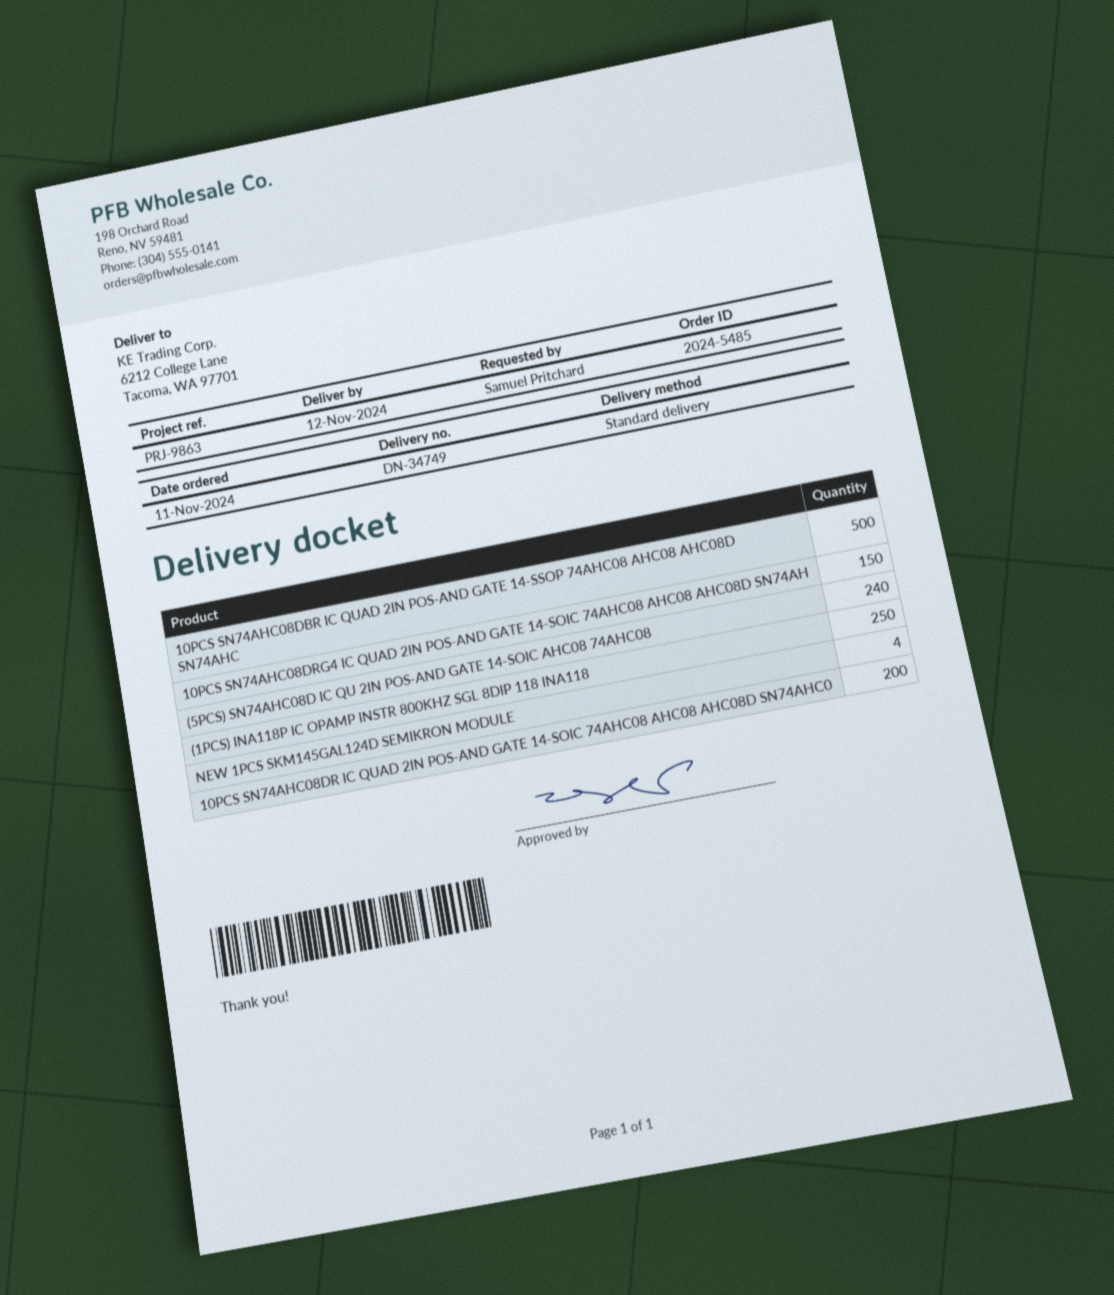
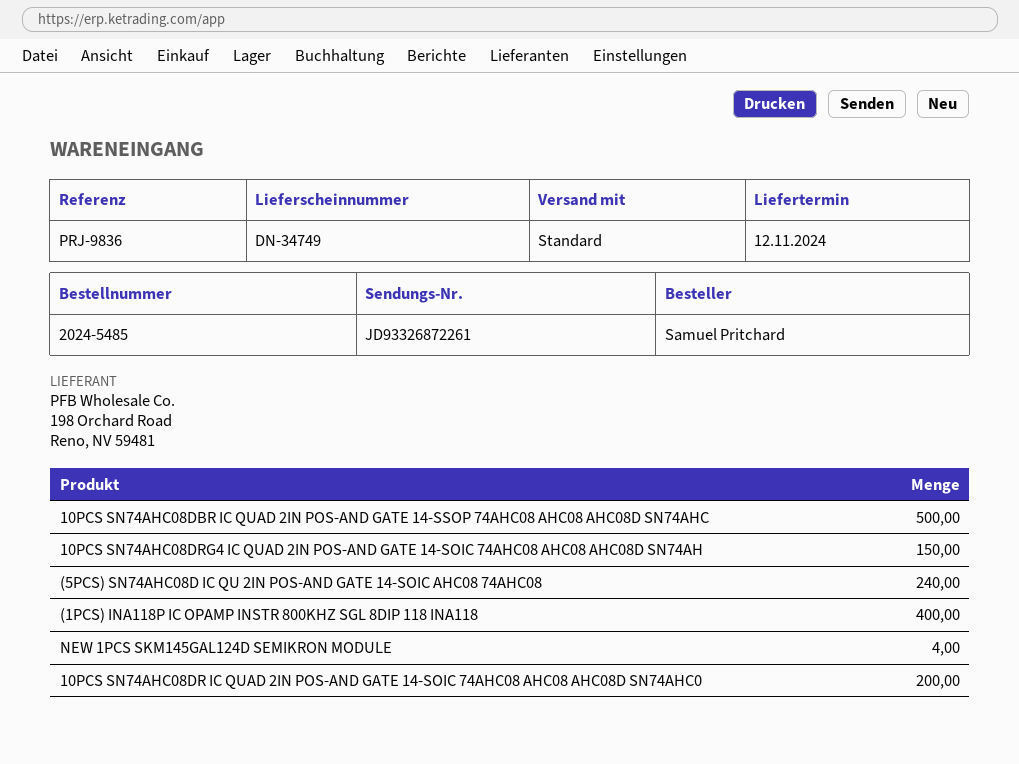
reference: PRJ-9863 -> PRJ-9836
(1PCS) INA118P IC OPAMP INSTR 800KHZ SGL 8DIP 118 INA118: 250 -> 400

